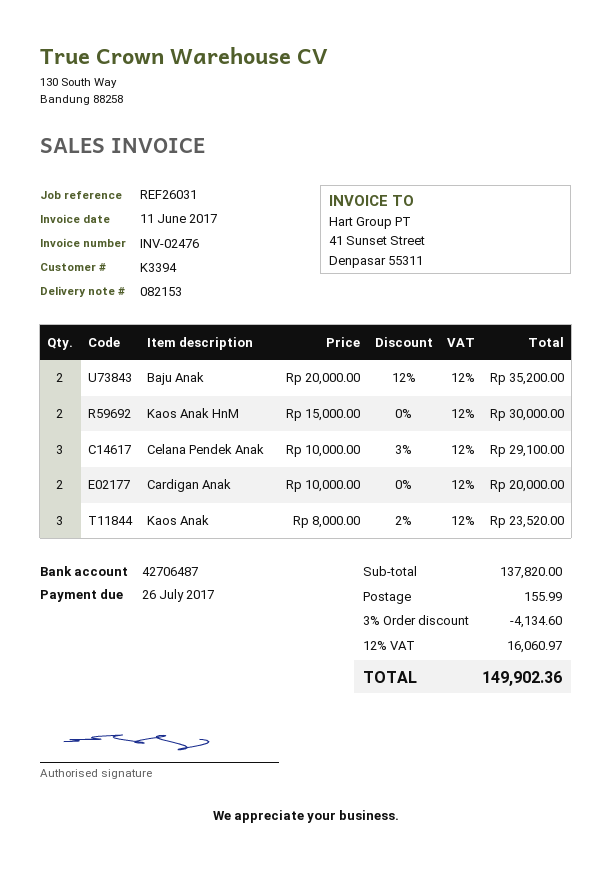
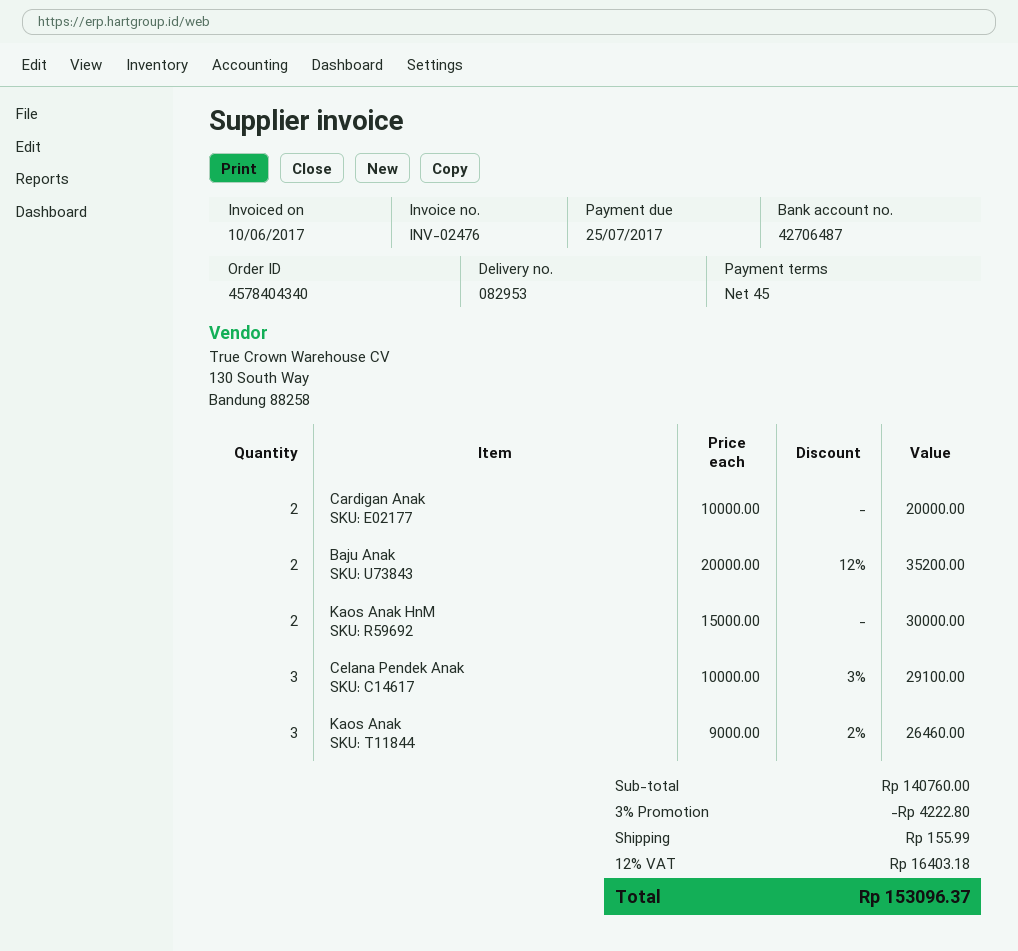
delivery note number: 082153 -> 082953
invoice date: 2017-06-11 -> 2017-06-10
due date: 2017-07-26 -> 2017-07-25
Kaos Anak: 3 x 8000.00 - 2% = 23520.00 -> 3 x 9000.00 - 2% = 26460.00
subtotal: 137820.00 -> 140760.00
discount: 3% = 4134.60 -> 3% = 4222.80
tax: 12% = 16060.97 -> 12% = 16403.18
total: 149902.36 -> 153096.37

